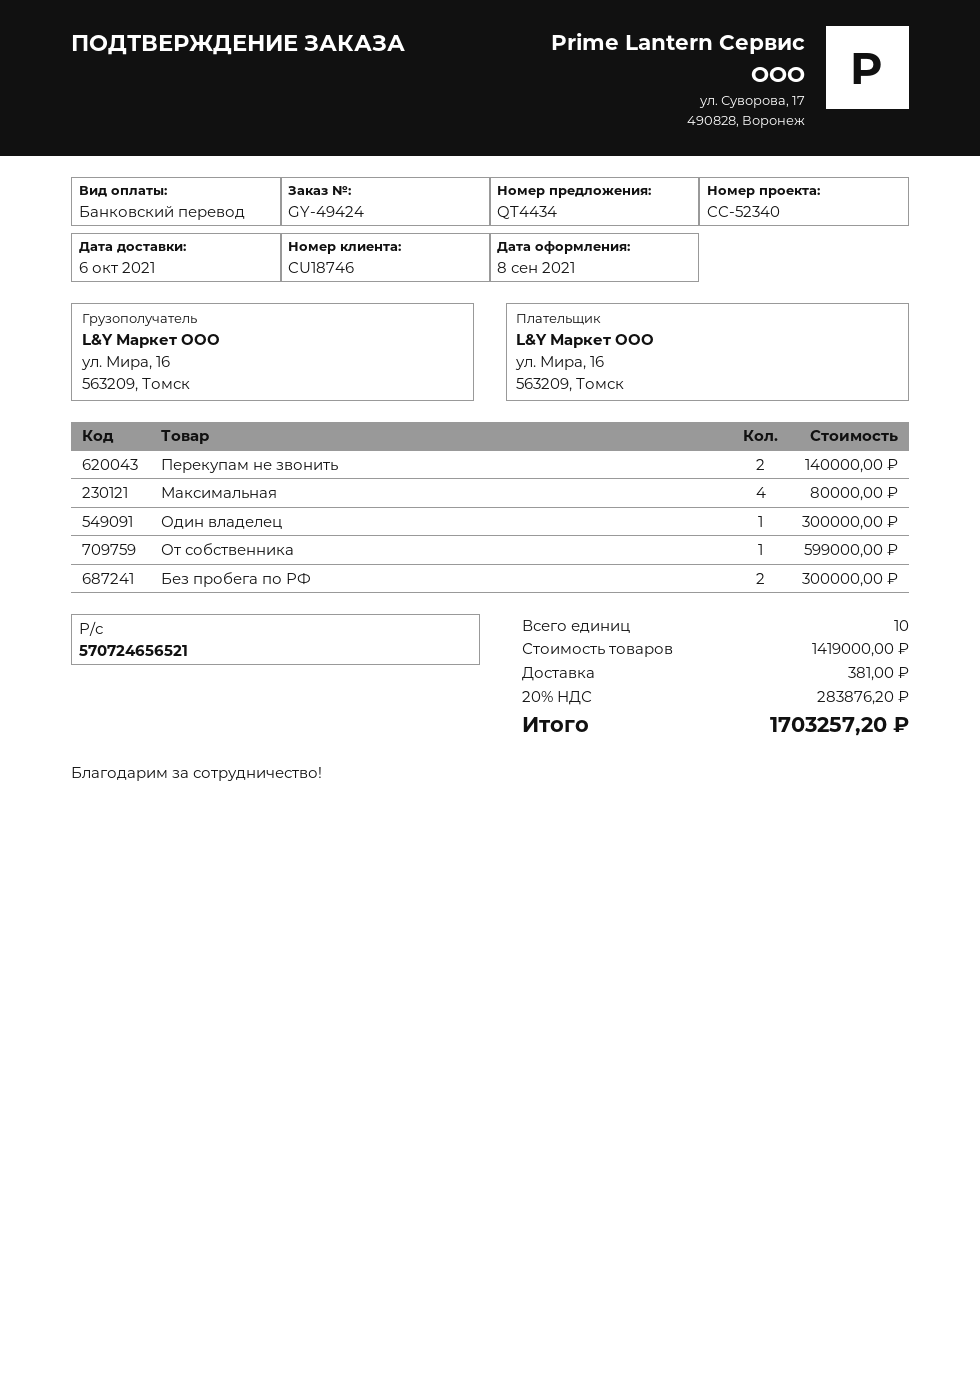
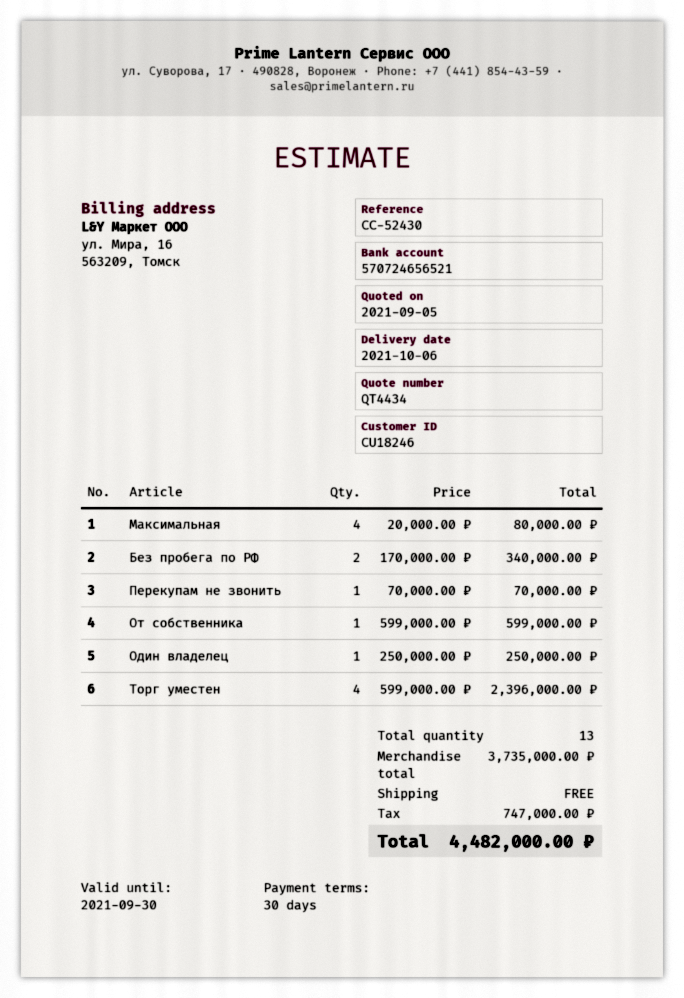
customer number: CU18746 -> CU18246
reference: CC-52340 -> CC-52430
Перекупам не звонить: 2 for 140000.00 -> 1 for 70000.00
Один владелец: 1 for 300000.00 -> 1 for 250000.00
Без пробега по РФ: 2 for 300000.00 -> 2 for 340000.00
Торг уместен: none -> 4 for 2396000.00
total quantity: 10 -> 13
subtotal: 1419000.00 -> 3735000.00
shipping: 381.00 -> 0.00
tax: 283876.20 -> 747000.00
total: 1703257.20 -> 4482000.00

